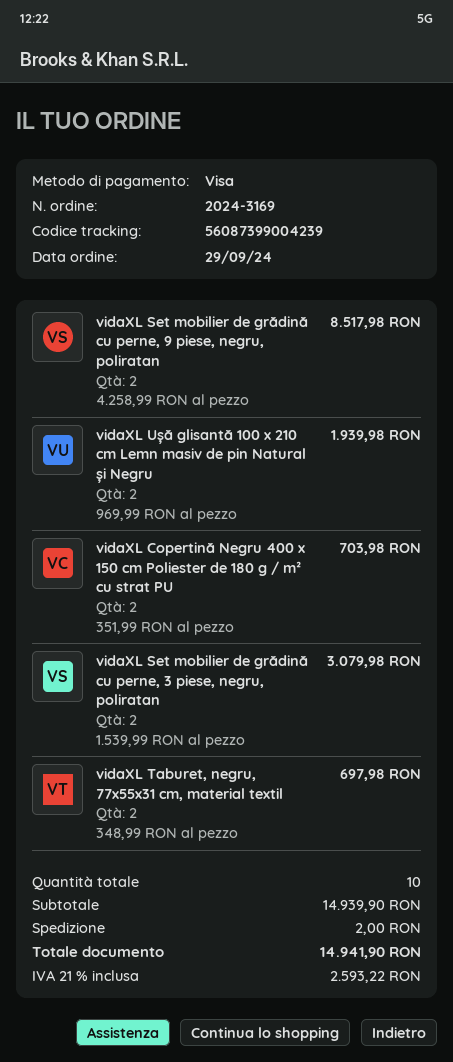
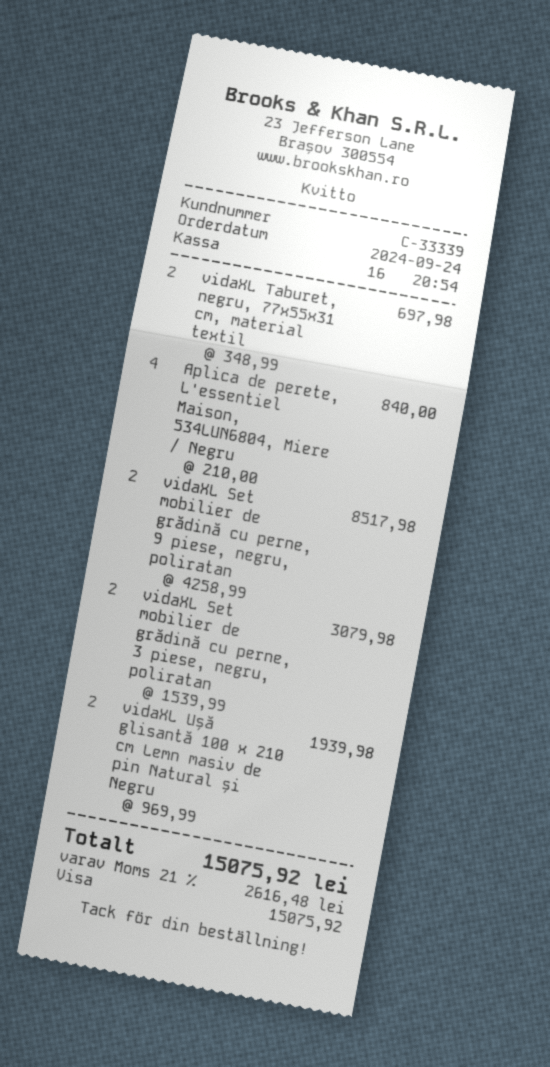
order date: 2024-09-29 -> 2024-09-24
vidaXL Copertină Negru 400 x 150 cm Poliester de 180 g / m² cu strat PU: 2 x 351.99 = 703.98 -> none
Aplica de perete, L'essentiel Maison, 534LUN6804, Miere / Negru: none -> 4 x 210.00 = 840.00
shipping: 2.00 -> none
tax: 21% = 2593.22 -> 21% = 2616.48
total: 14941.90 -> 15075.92

